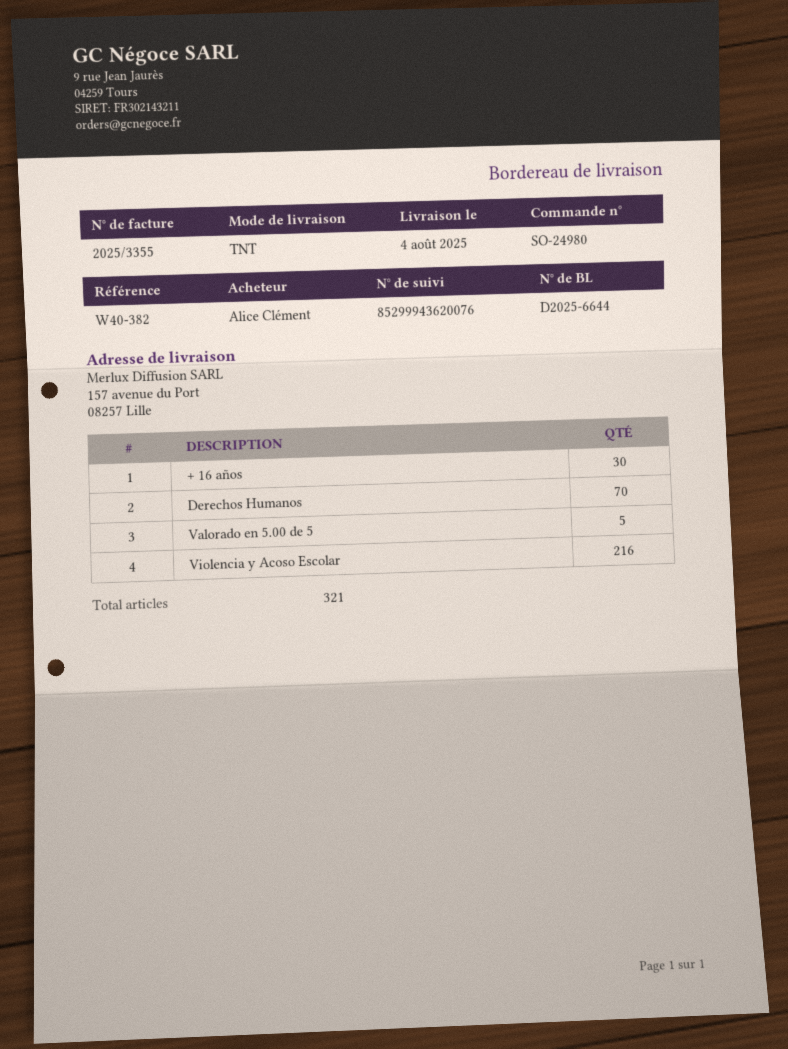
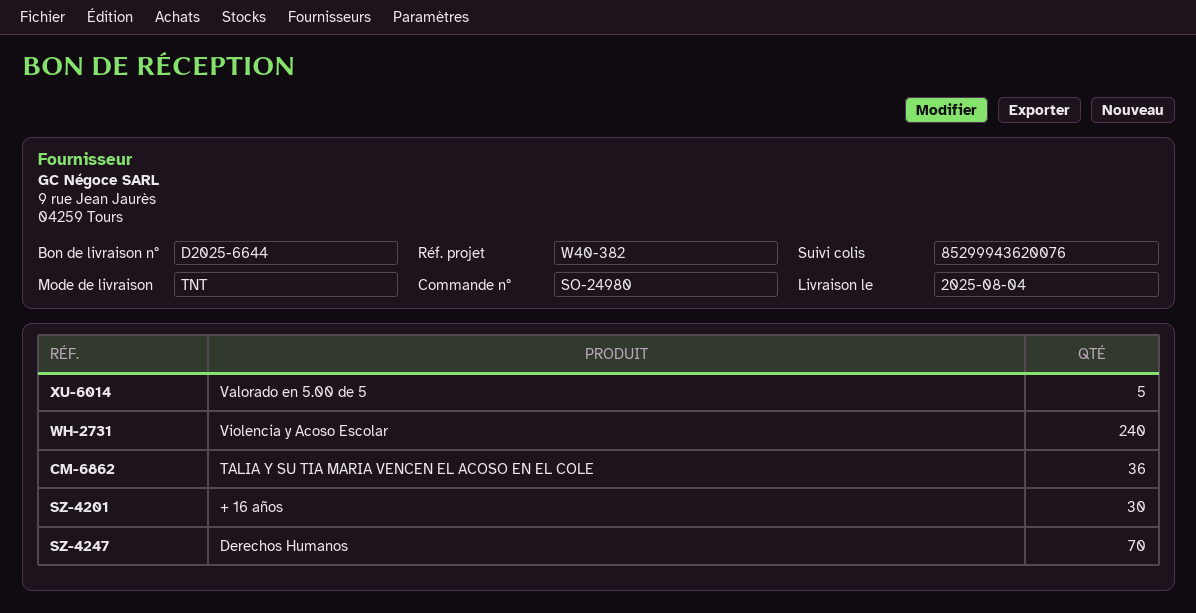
Violencia y Acoso Escolar: 216 -> 240
TALIA Y SU TIA MARIA VENCEN EL ACOSO EN EL COLE: none -> 36

